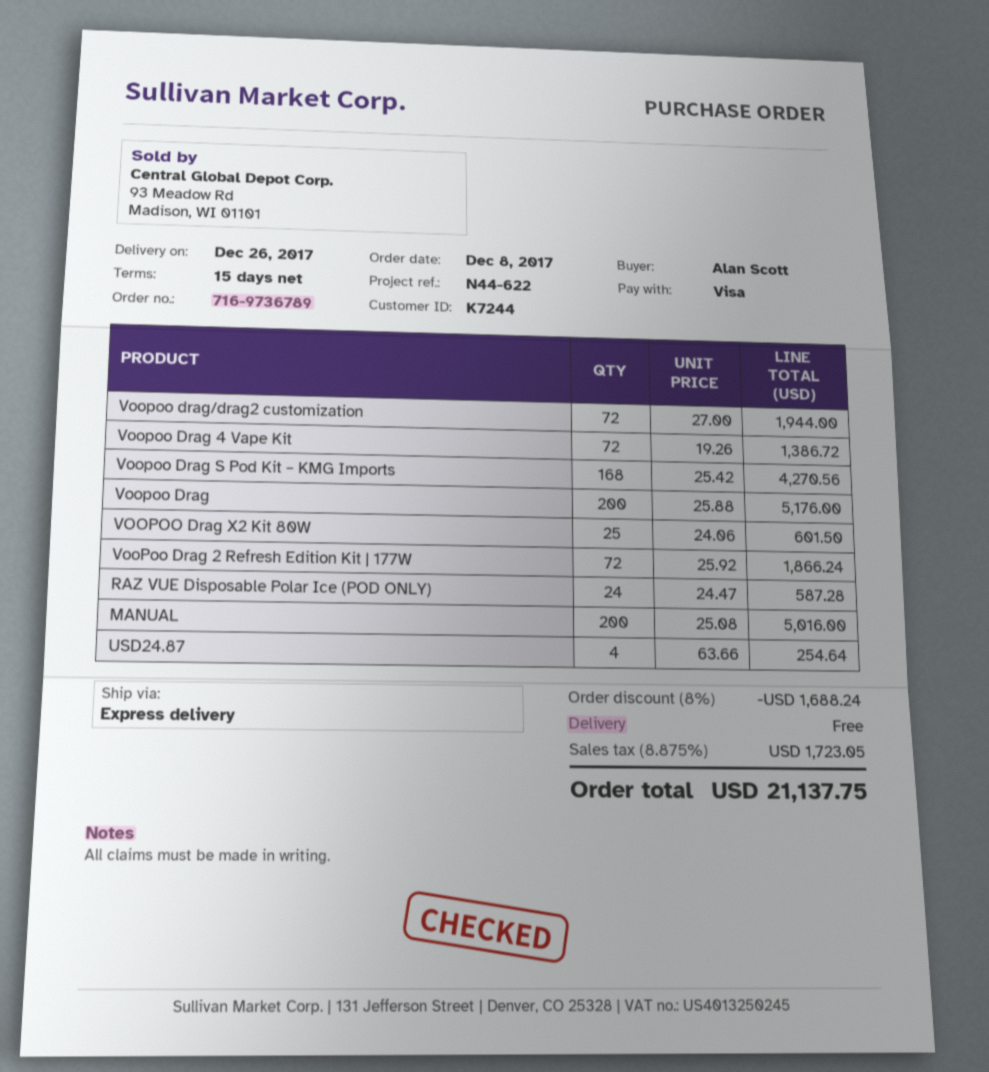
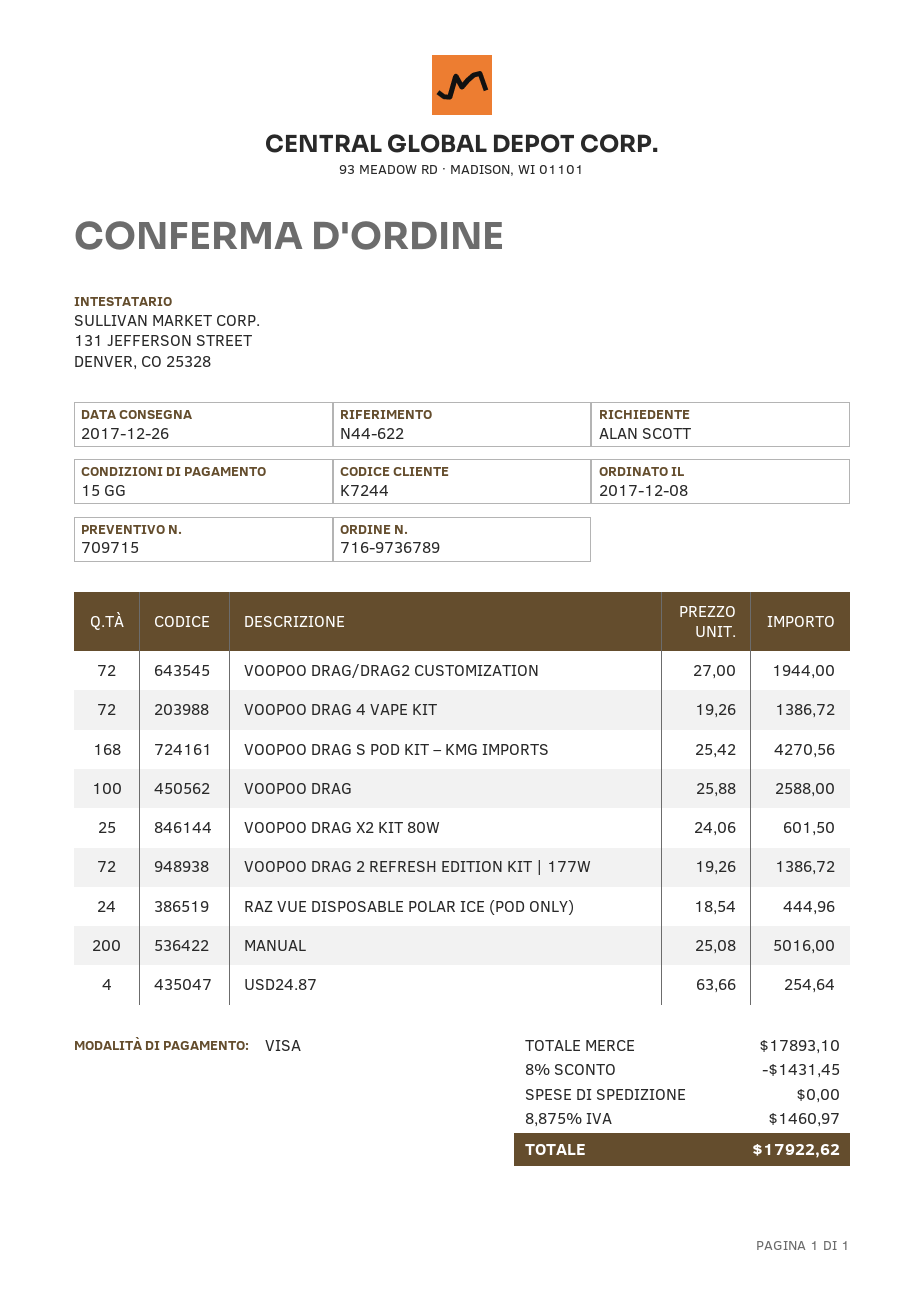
Voopoo Drag: 200 x 25.88 = 5176.00 -> 100 x 25.88 = 2588.00
VooPoo Drag 2 Refresh Edition Kit | 177W: 72 x 25.92 = 1866.24 -> 72 x 19.26 = 1386.72
RAZ VUE Disposable Polar Ice (POD ONLY): 24 x 24.47 = 587.28 -> 24 x 18.54 = 444.96
discount: 8% = 1688.24 -> 8% = 1431.45
tax: 8.875% = 1723.05 -> 8.875% = 1460.97
total: 21137.75 -> 17922.62

